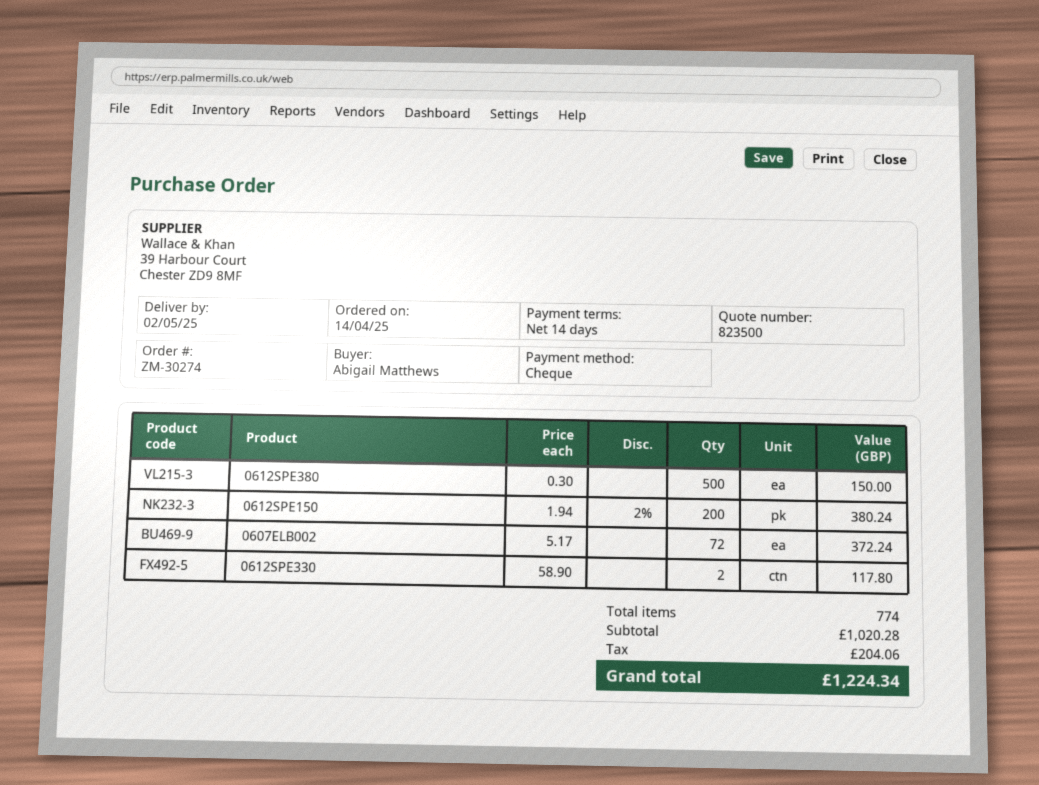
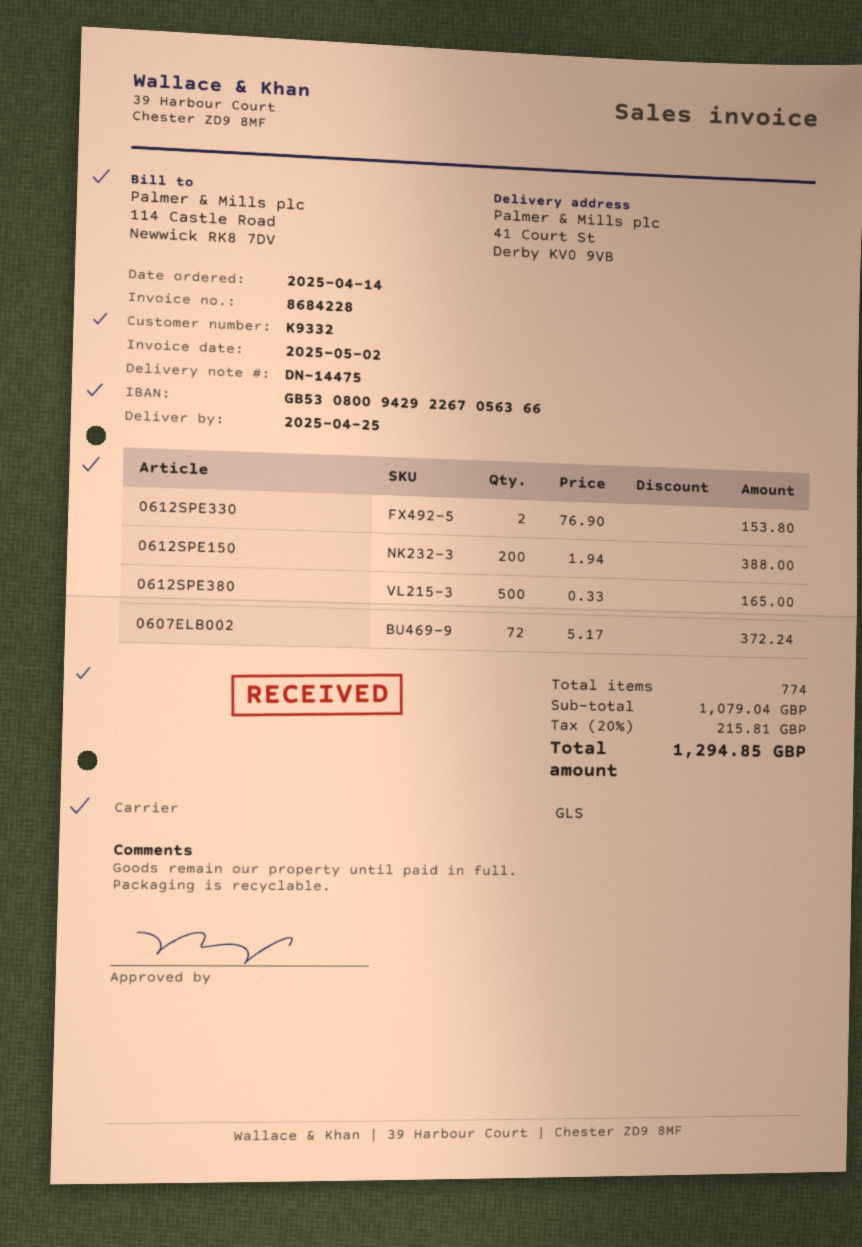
delivery date: 2025-05-02 -> 2025-04-25
0612SPE380: 500 x 0.30 = 150.00 -> 500 x 0.33 = 165.00
0612SPE150: 200 x 1.94 - 2% = 380.24 -> 200 x 1.94 = 388.00
0612SPE330: 2 x 58.90 = 117.80 -> 2 x 76.90 = 153.80
subtotal: 1020.28 -> 1079.04
tax: 204.06 -> 215.81
total: 1224.34 -> 1294.85

